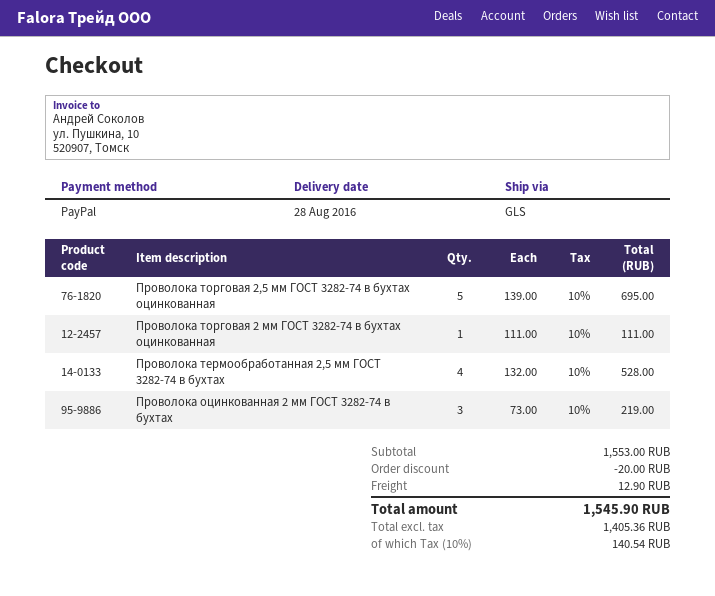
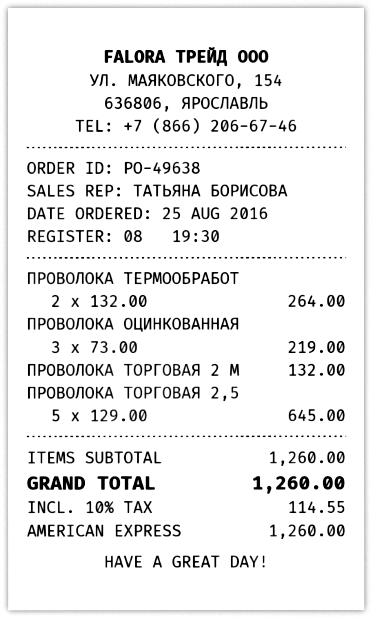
payment method: PayPal -> American Express
Проволока торговая 2,5 мм ГОСТ 3282-74 в бухтах оцинкованная: 5 x 139.00 = 695.00 -> 5 x 129.00 = 645.00
Проволока торговая 2 мм ГОСТ 3282-74 в бухтах оцинкованная: 1 x 111.00 = 111.00 -> 1 x 132.00 = 132.00
Проволока термообработанная 2,5 мм ГОСТ 3282-74 в бухтах: 4 x 132.00 = 528.00 -> 2 x 132.00 = 264.00
subtotal: 1553.00 -> 1260.00
discount: 20.00 -> none
shipping: 12.90 -> none
tax: 10% = 140.54 -> 10% = 114.55
total: 1545.90 -> 1260.00

